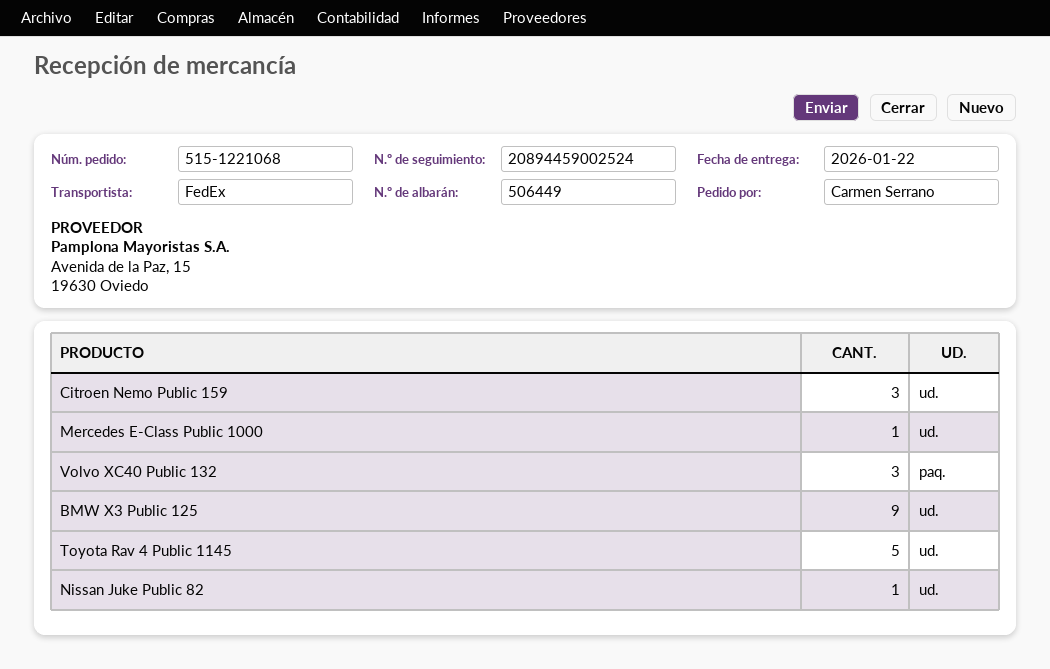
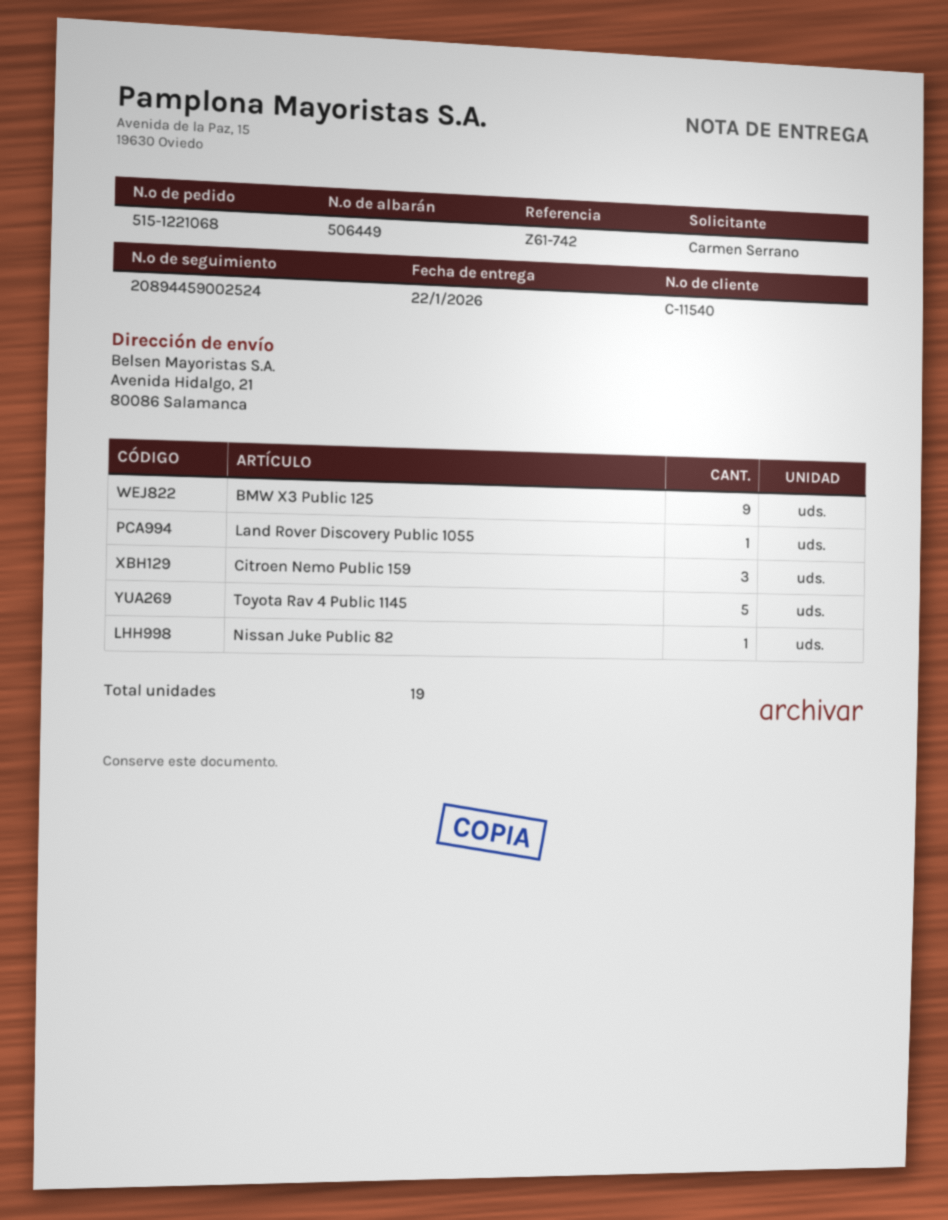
Mercedes E-Class Public 1000: 1 -> none
Volvo XC40 Public 132: 3 -> none
Land Rover Discovery Public 1055: none -> 1

